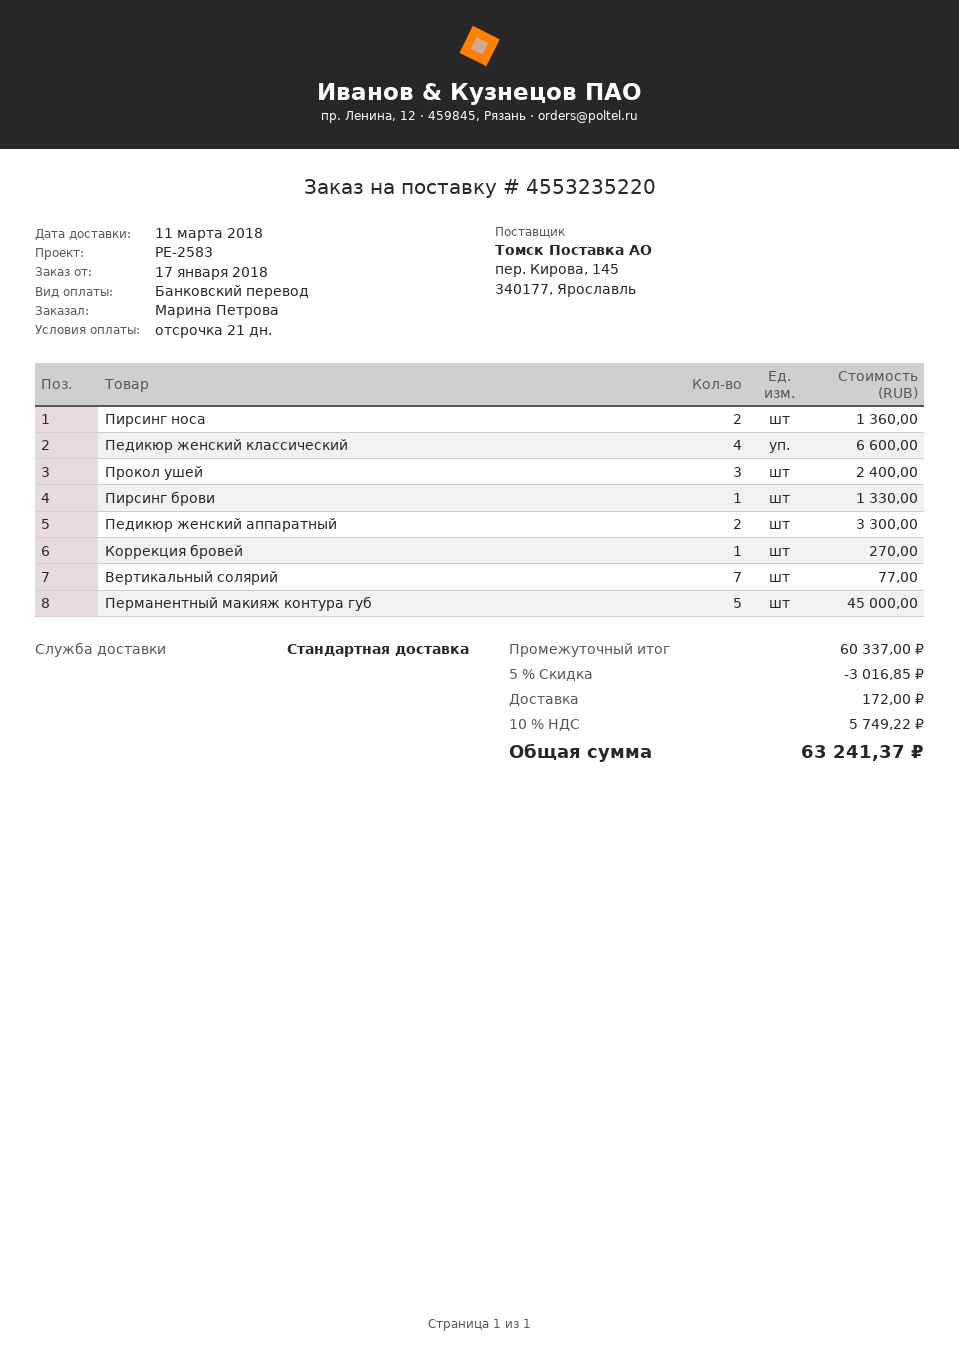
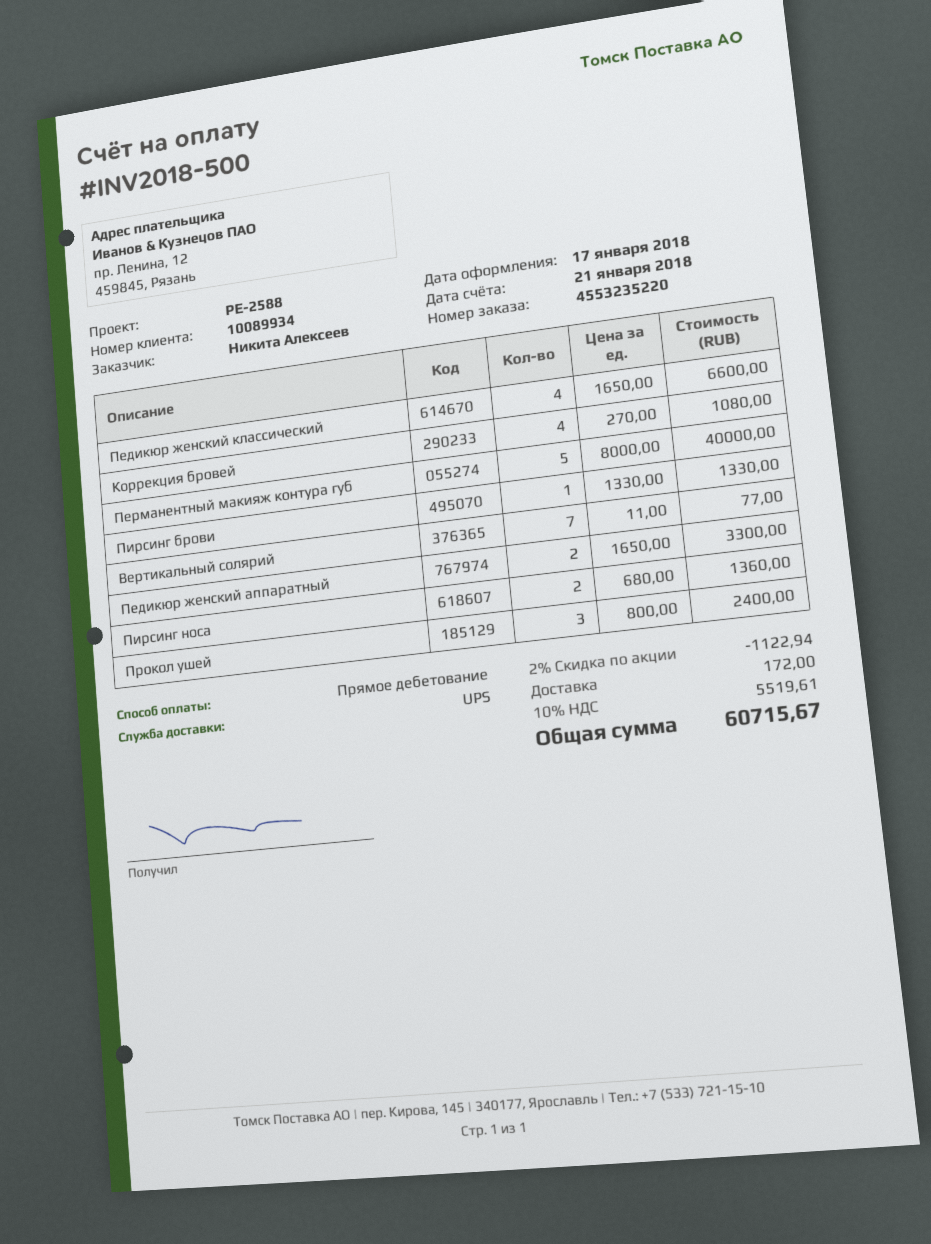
reference: PE-2583 -> PE-2588
ordered by: Марина Петрова -> Никита Алексеев
payment method: bank transfer -> direct debit
shipping method: standard -> UPS
Коррекция бровей: 1 for 270.00 -> 4 for 1080.00
Перманентный макияж контура губ: 5 for 45000.00 -> 5 for 40000.00
discount: 5% = 3016.85 -> 2% = 1122.94
tax: 10% = 5749.22 -> 10% = 5519.61
total: 63241.37 -> 60715.67

